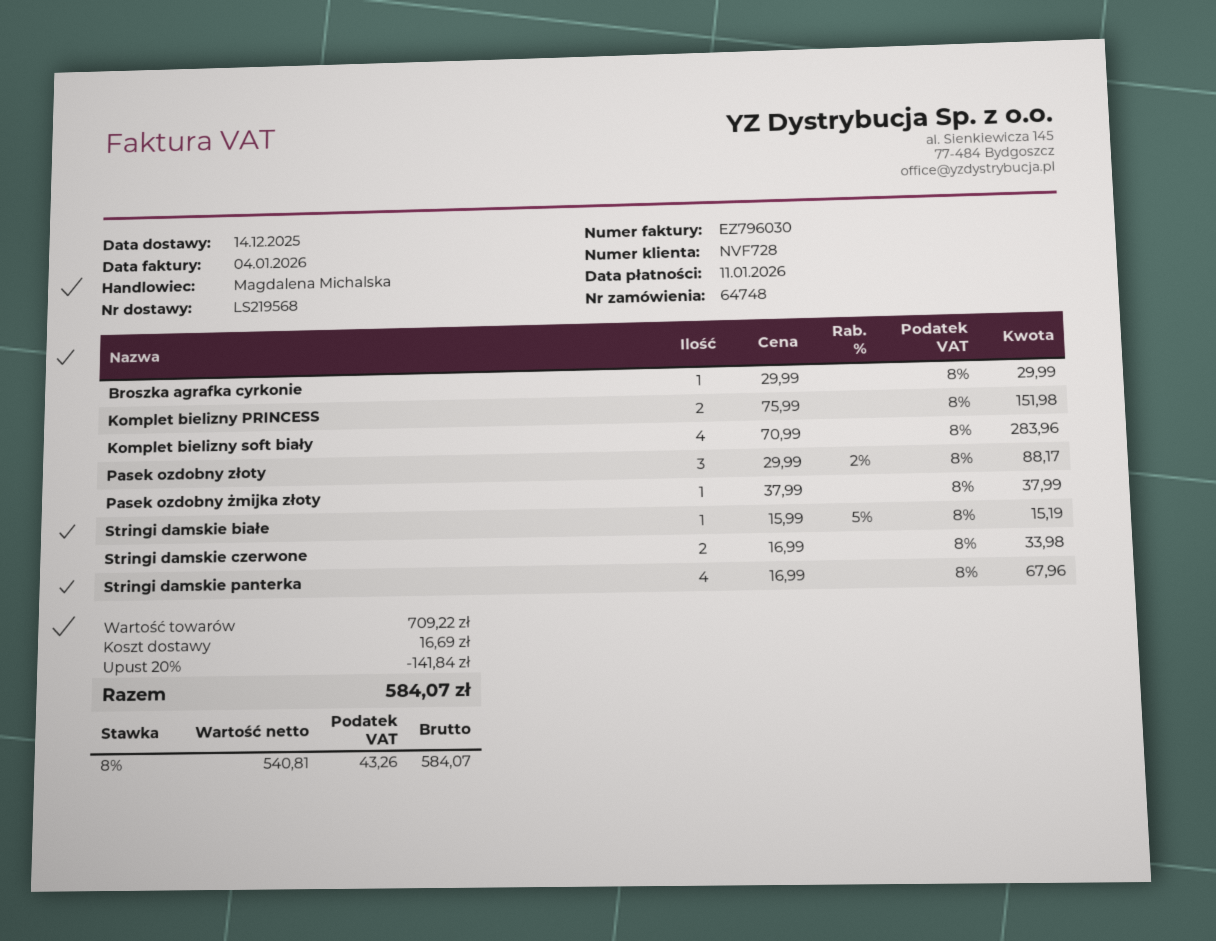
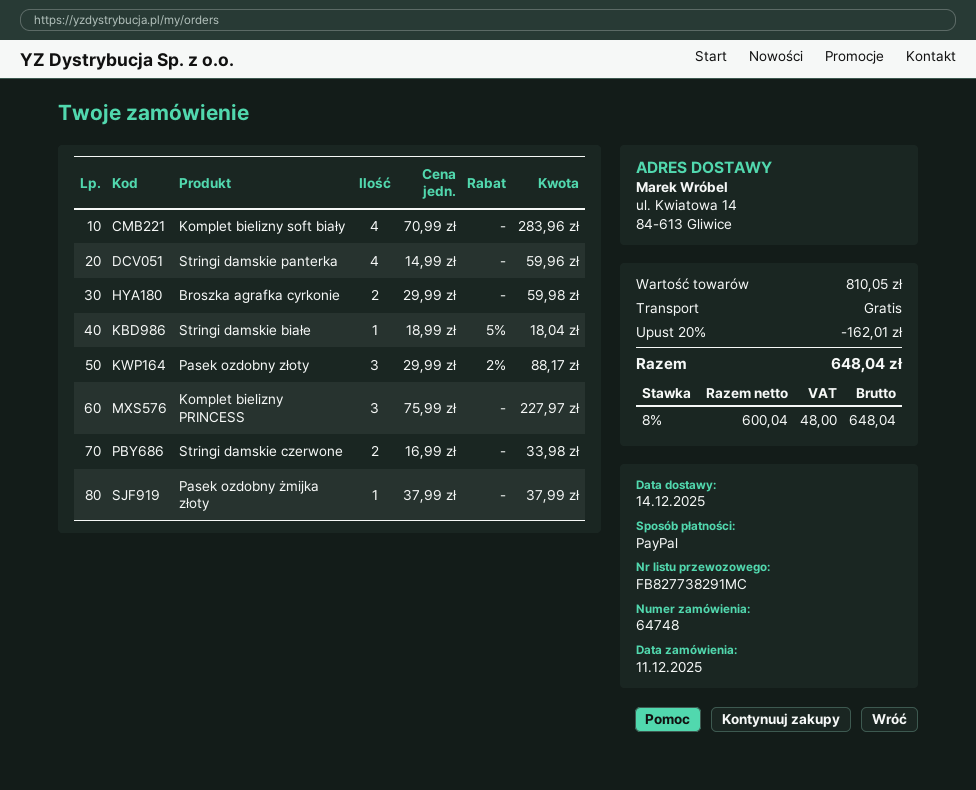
Broszka agrafka cyrkonie: 1 x 29.99 = 29.99 -> 2 x 29.99 = 59.98
Komplet bielizny PRINCESS: 2 x 75.99 = 151.98 -> 3 x 75.99 = 227.97
Stringi damskie białe: 1 x 15.99 - 5% = 15.19 -> 1 x 18.99 - 5% = 18.04
Stringi damskie panterka: 4 x 16.99 = 67.96 -> 4 x 14.99 = 59.96
subtotal: 709.22 -> 810.05
discount: 20% = 141.84 -> 20% = 162.01
shipping: 16.69 -> 0.00
net: 540.81 -> 600.04
tax: 8% = 43.26 -> 8% = 48.00
total: 584.07 -> 648.04

